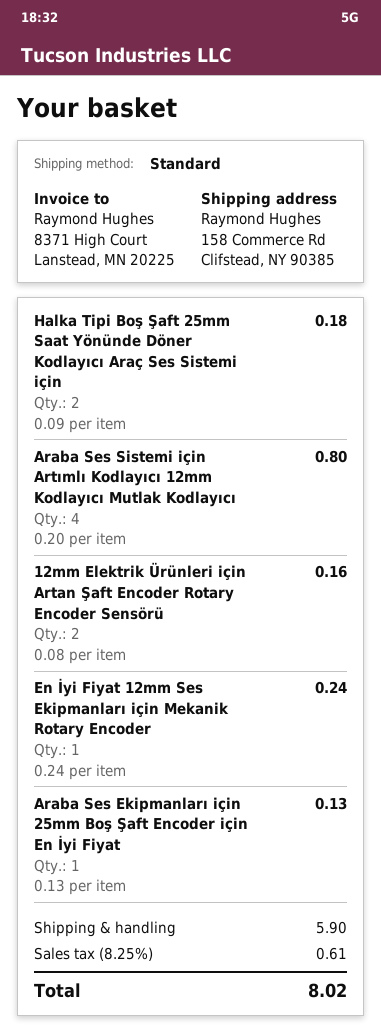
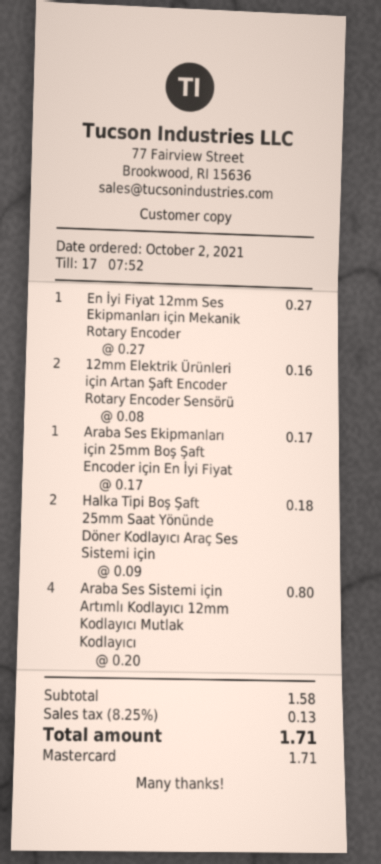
En İyi Fiyat 12mm Ses Ekipmanları için Mekanik Rotary Encoder: 1 x 0.24 = 0.24 -> 1 x 0.27 = 0.27
Araba Ses Ekipmanları için 25mm Boş Şaft Encoder için En İyi Fiyat: 1 x 0.13 = 0.13 -> 1 x 0.17 = 0.17
shipping: 5.90 -> none
tax: 8.25% = 0.61 -> 8.25% = 0.13
total: 8.02 -> 1.71

